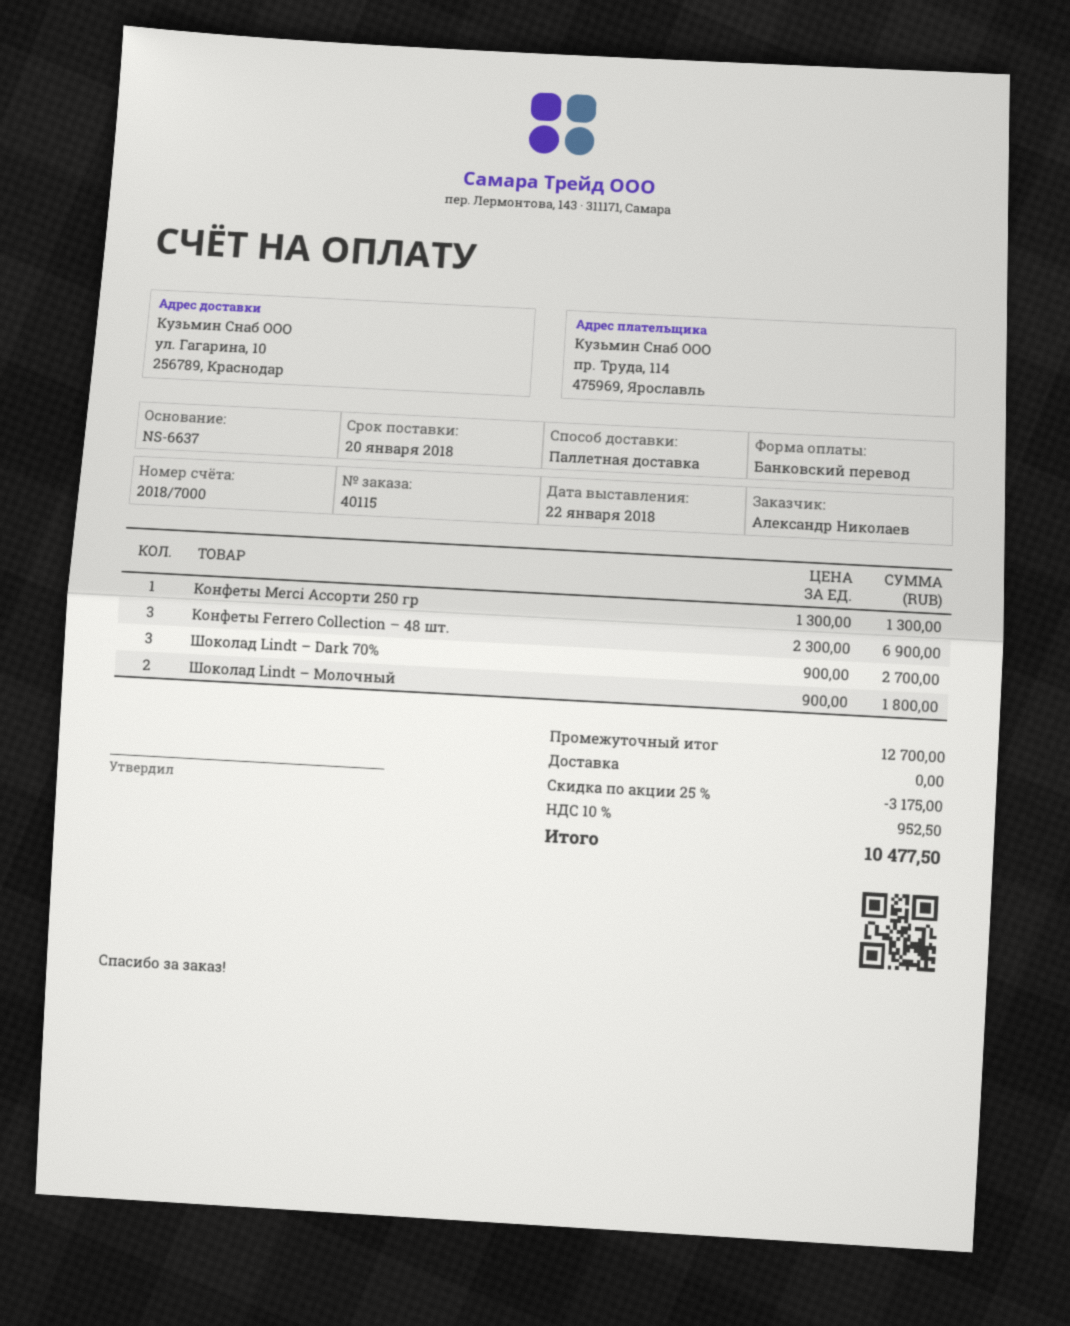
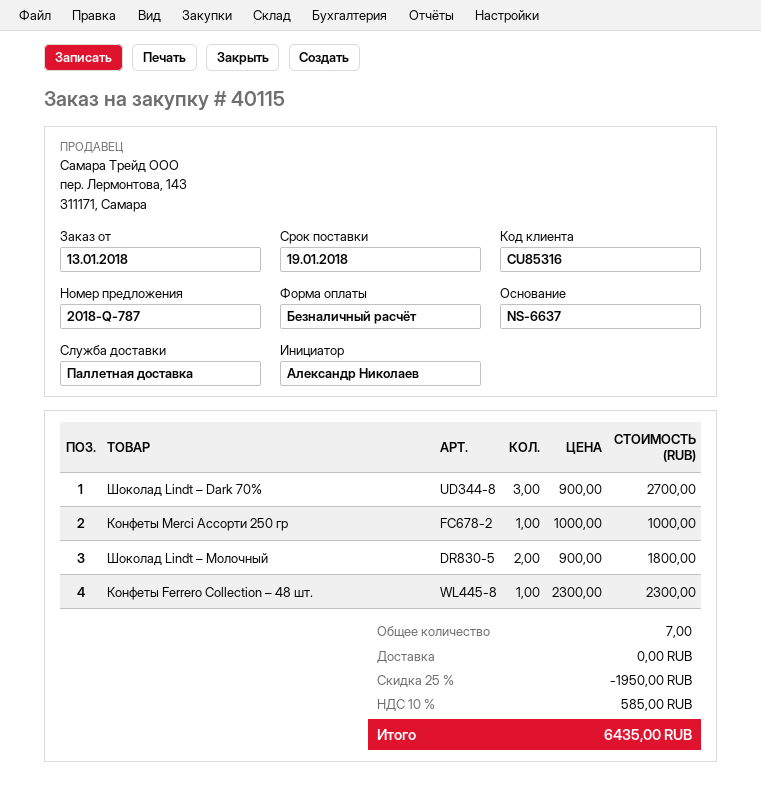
delivery date: 2018-01-20 -> 2018-01-19
Конфеты Merci Ассорти 250 гр: 1 x 1300.00 = 1300.00 -> 1 x 1000.00 = 1000.00
Конфеты Ferrero Collection – 48 шт.: 3 x 2300.00 = 6900.00 -> 1 x 2300.00 = 2300.00
discount: 25% = 3175.00 -> 25% = 1950.00
tax: 10% = 952.50 -> 10% = 585.00
total: 10477.50 -> 6435.00

